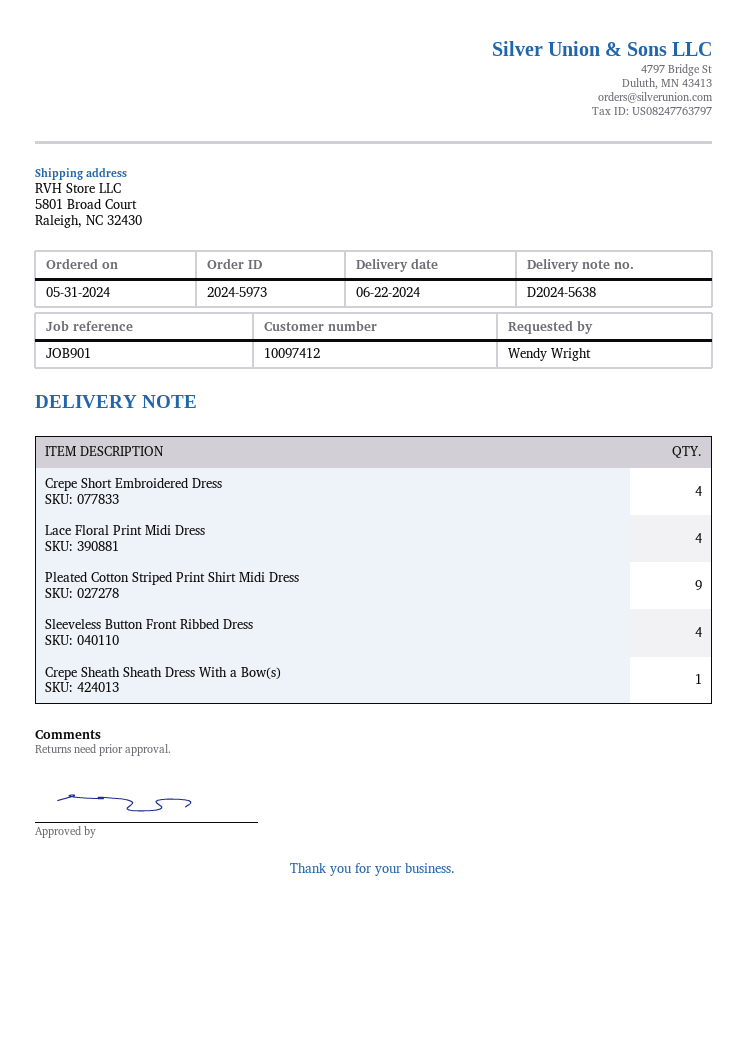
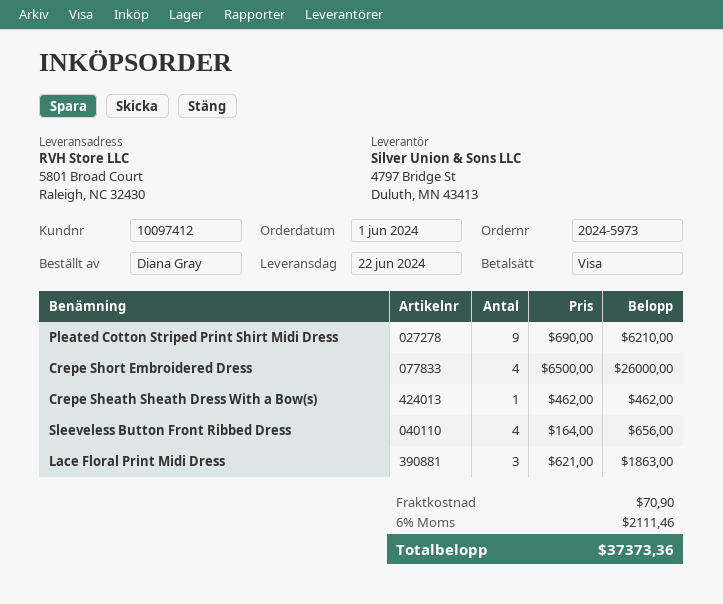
order date: 2024-05-31 -> 2024-06-01
ordered by: Wendy Wright -> Diana Gray
Lace Floral Print Midi Dress: 4 -> 3

